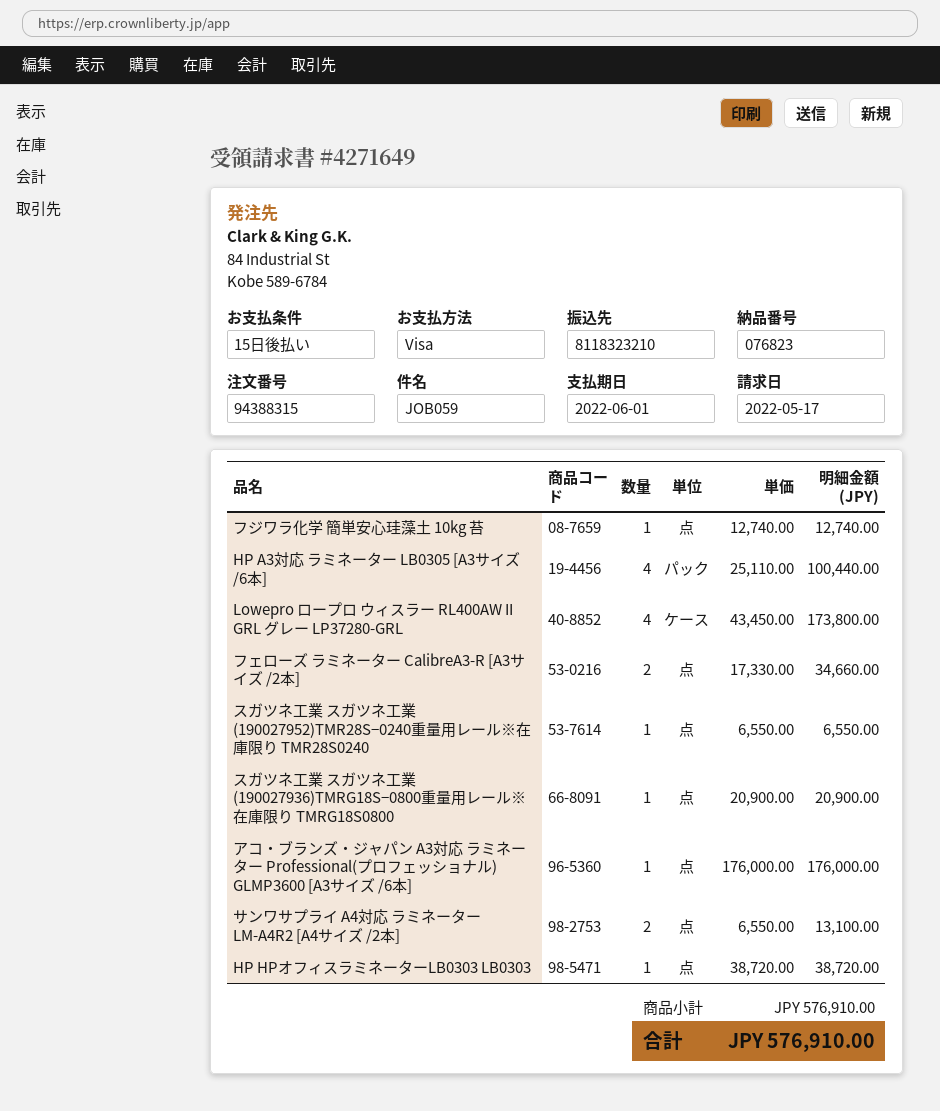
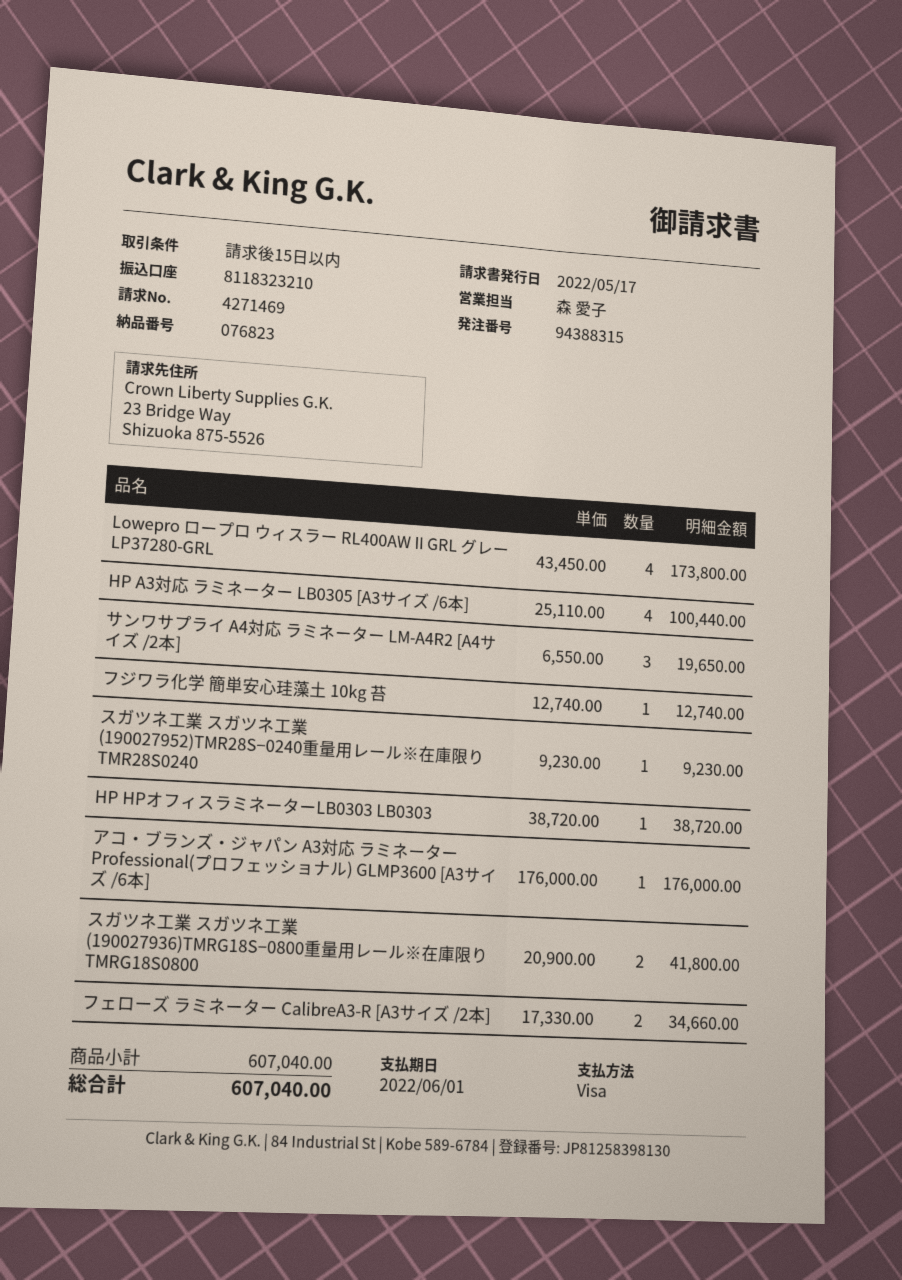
invoice number: 4271649 -> 4271469
スガツネ工業 スガツネ工業 (190027952)TMR28S−0240重量用レール※在庫限り TMR28S0240: 1 x 6550.00 = 6550.00 -> 1 x 9230.00 = 9230.00
スガツネ工業 スガツネ工業 (190027936)TMRG18S−0800重量用レール※在庫限り TMRG18S0800: 1 x 20900.00 = 20900.00 -> 2 x 20900.00 = 41800.00
サンワサプライ A4対応 ラミネーター LM-A4R2 [A4サイズ /2本]: 2 x 6550.00 = 13100.00 -> 3 x 6550.00 = 19650.00
subtotal: 576910.00 -> 607040.00
total: 576910.00 -> 607040.00

